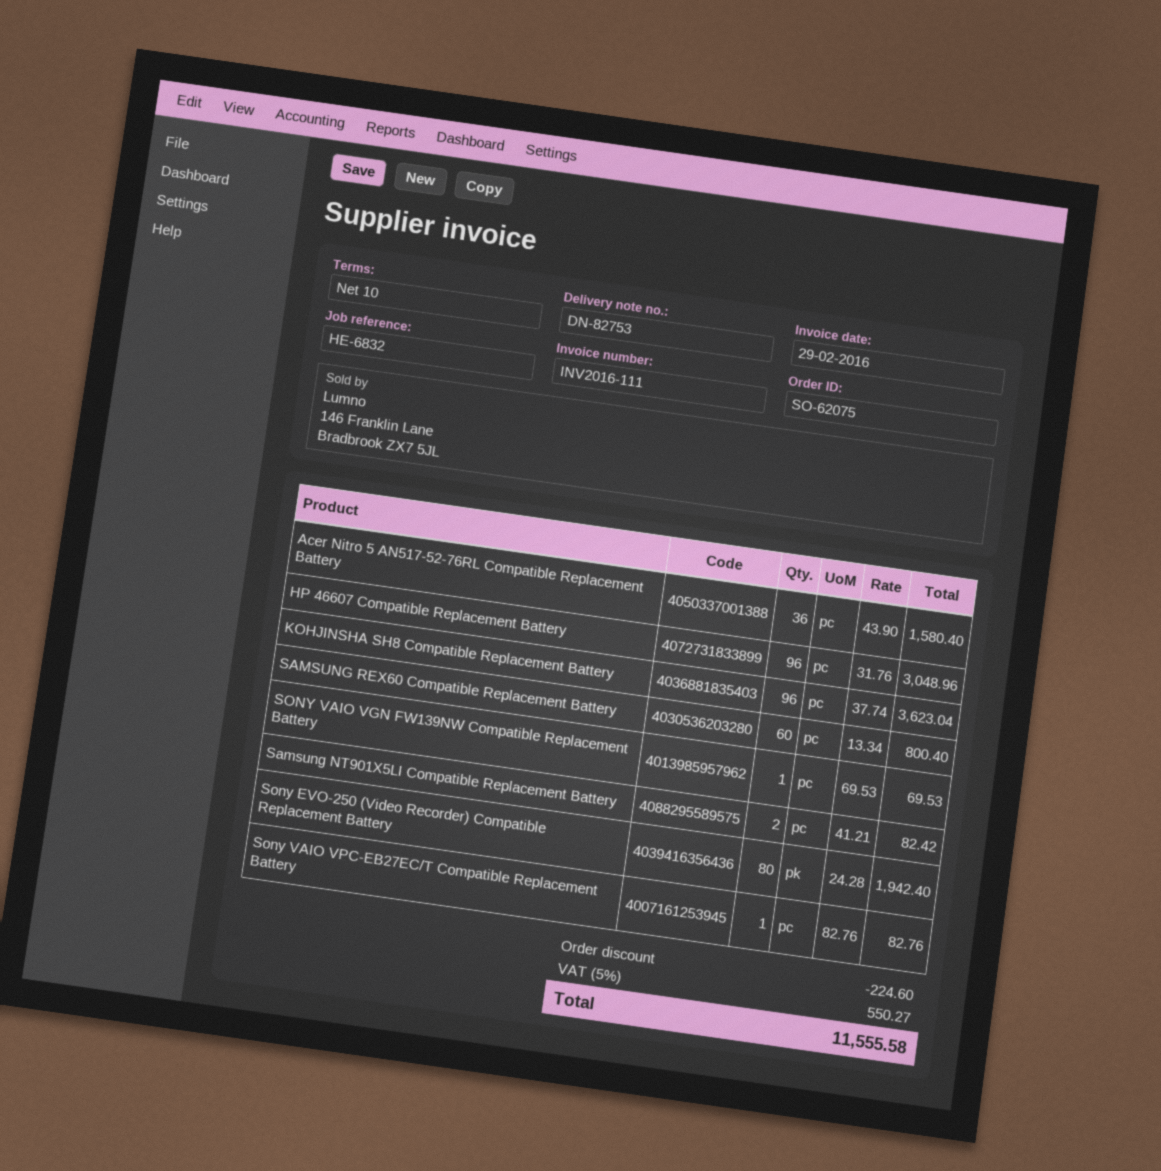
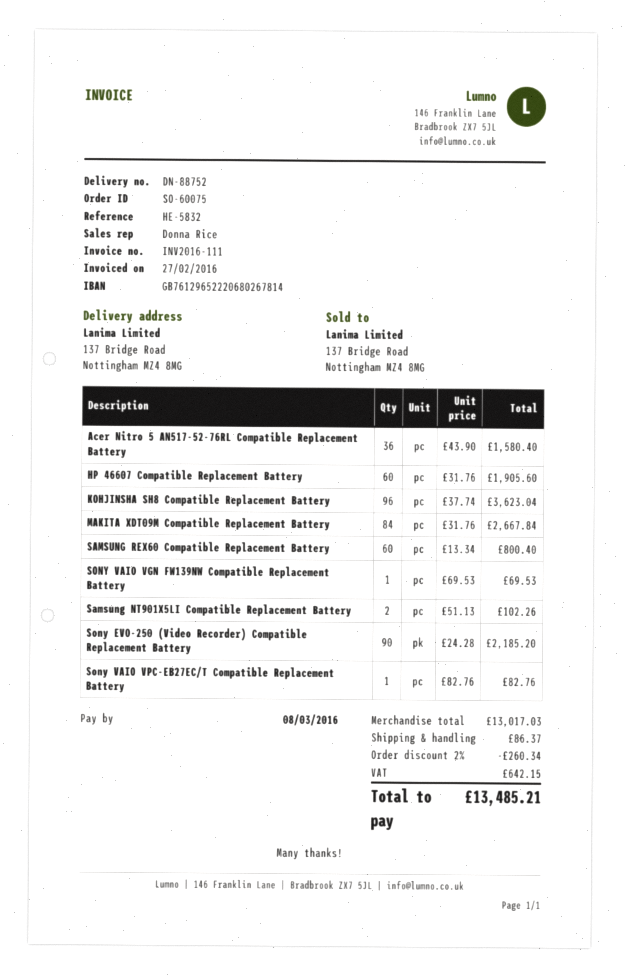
order number: SO-62075 -> SO-60075
delivery note number: DN-82753 -> DN-88752
invoice date: 2016-02-29 -> 2016-02-27
reference: HE-6832 -> HE-5832
HP 46607 Compatible Replacement Battery: 96 x 31.76 = 3048.96 -> 60 x 31.76 = 1905.60
Samsung NT901X5LI Compatible Replacement Battery: 2 x 41.21 = 82.42 -> 2 x 51.13 = 102.26
Sony EVO-250 (Video Recorder) Compatible Replacement Battery: 80 x 24.28 = 1942.40 -> 90 x 24.28 = 2185.20
MAKITA XDT09M Compatible Replacement Battery: none -> 84 x 31.76 = 2667.84
discount: 224.60 -> 260.34
shipping: none -> 86.37
tax: 550.27 -> 642.15
total: 11555.58 -> 13485.21

